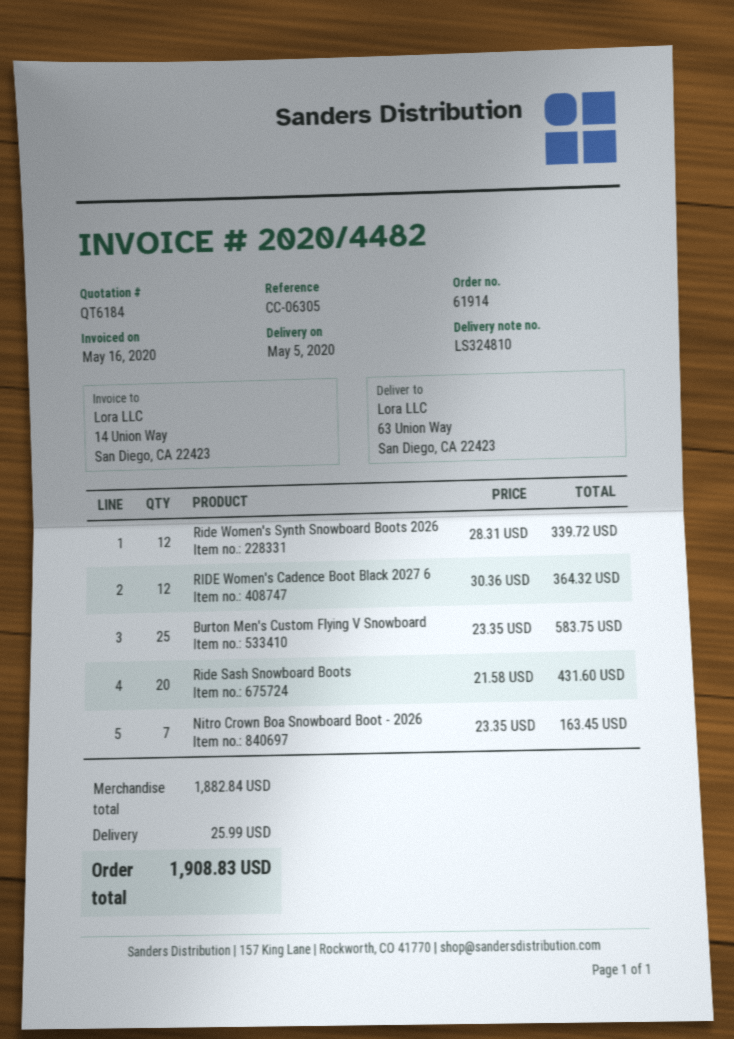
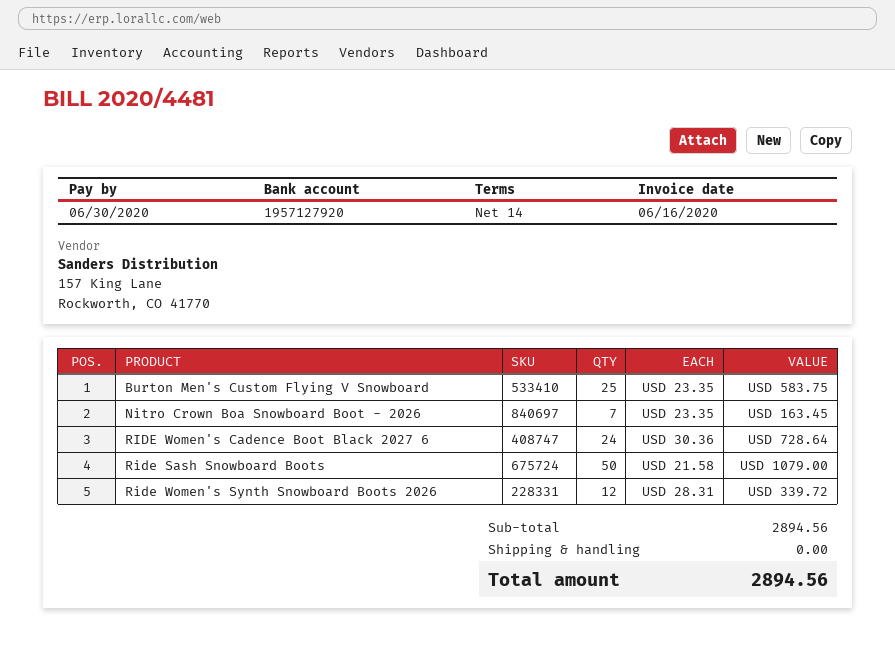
invoice number: 2020/4482 -> 2020/4481
invoice date: 2020-05-16 -> 2020-06-16
RIDE Women's Cadence Boot Black 2027 6: 12 x 30.36 = 364.32 -> 24 x 30.36 = 728.64
Ride Sash Snowboard Boots: 20 x 21.58 = 431.60 -> 50 x 21.58 = 1079.00
subtotal: 1882.84 -> 2894.56
shipping: 25.99 -> 0.00
total: 1908.83 -> 2894.56

